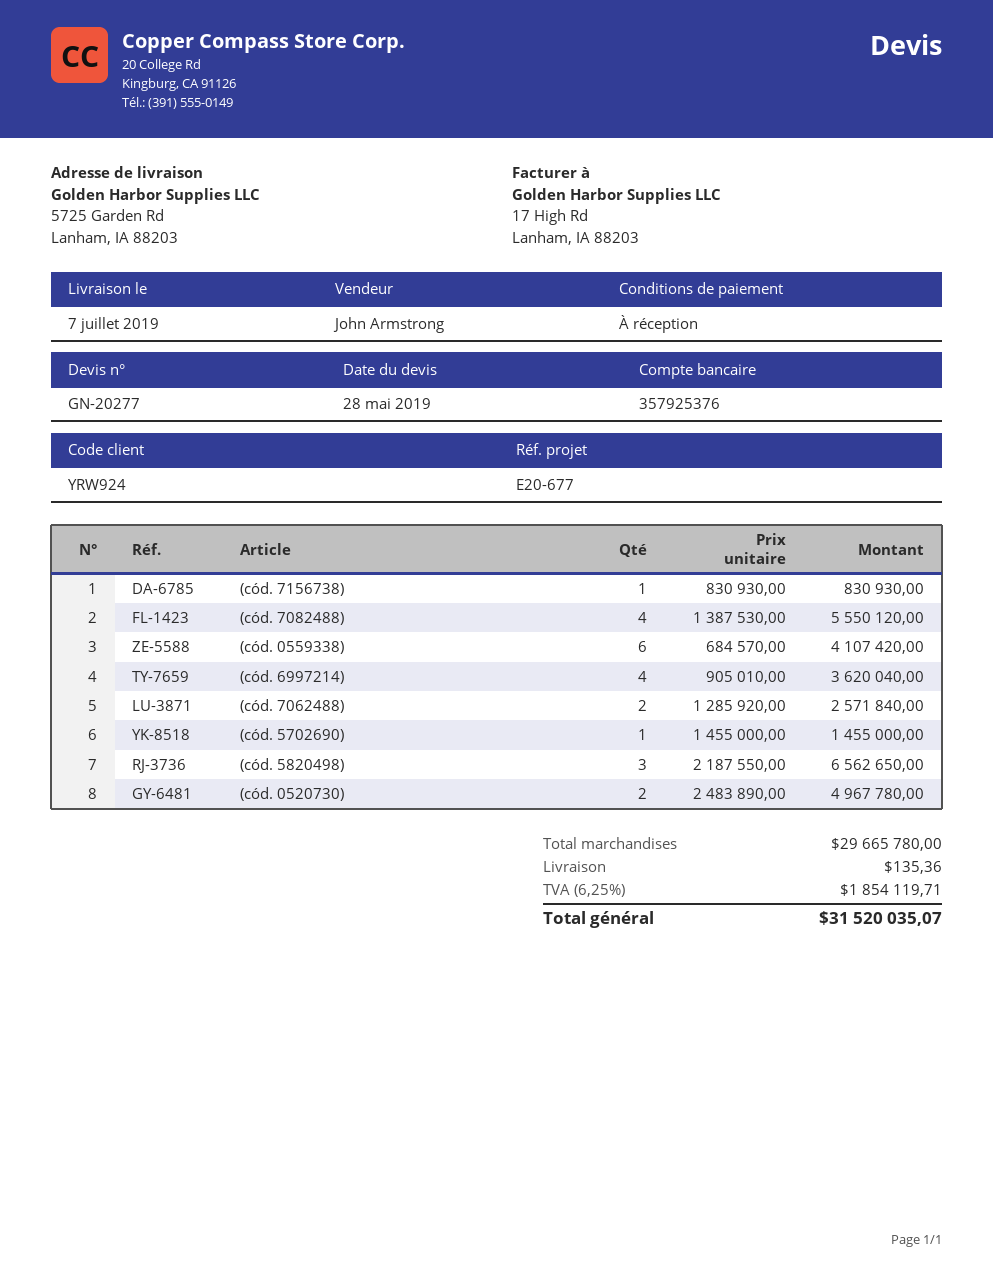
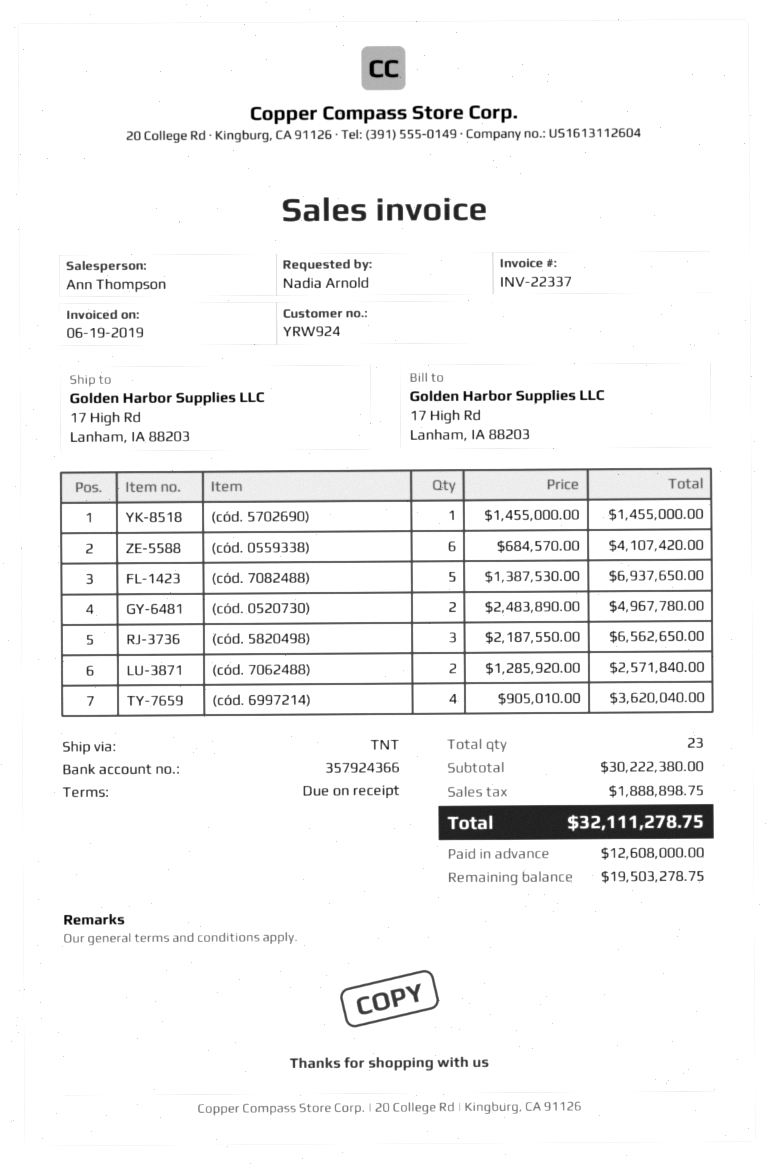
sales rep: John Armstrong -> Ann Thompson
bank account: 357925376 -> 357924366
ship to: 5725 Garden Rd, Lanham, IA 88203 -> 17 High Rd, Lanham, IA 88203
(cód. 7156738): 1 x 830930.00 = 830930.00 -> none
(cód. 7082488): 4 x 1387530.00 = 5550120.00 -> 5 x 1387530.00 = 6937650.00
subtotal: 29665780.00 -> 30222380.00
shipping: 135.36 -> none
tax: 1854119.71 -> 1888898.75
total: 31520035.07 -> 32111278.75

